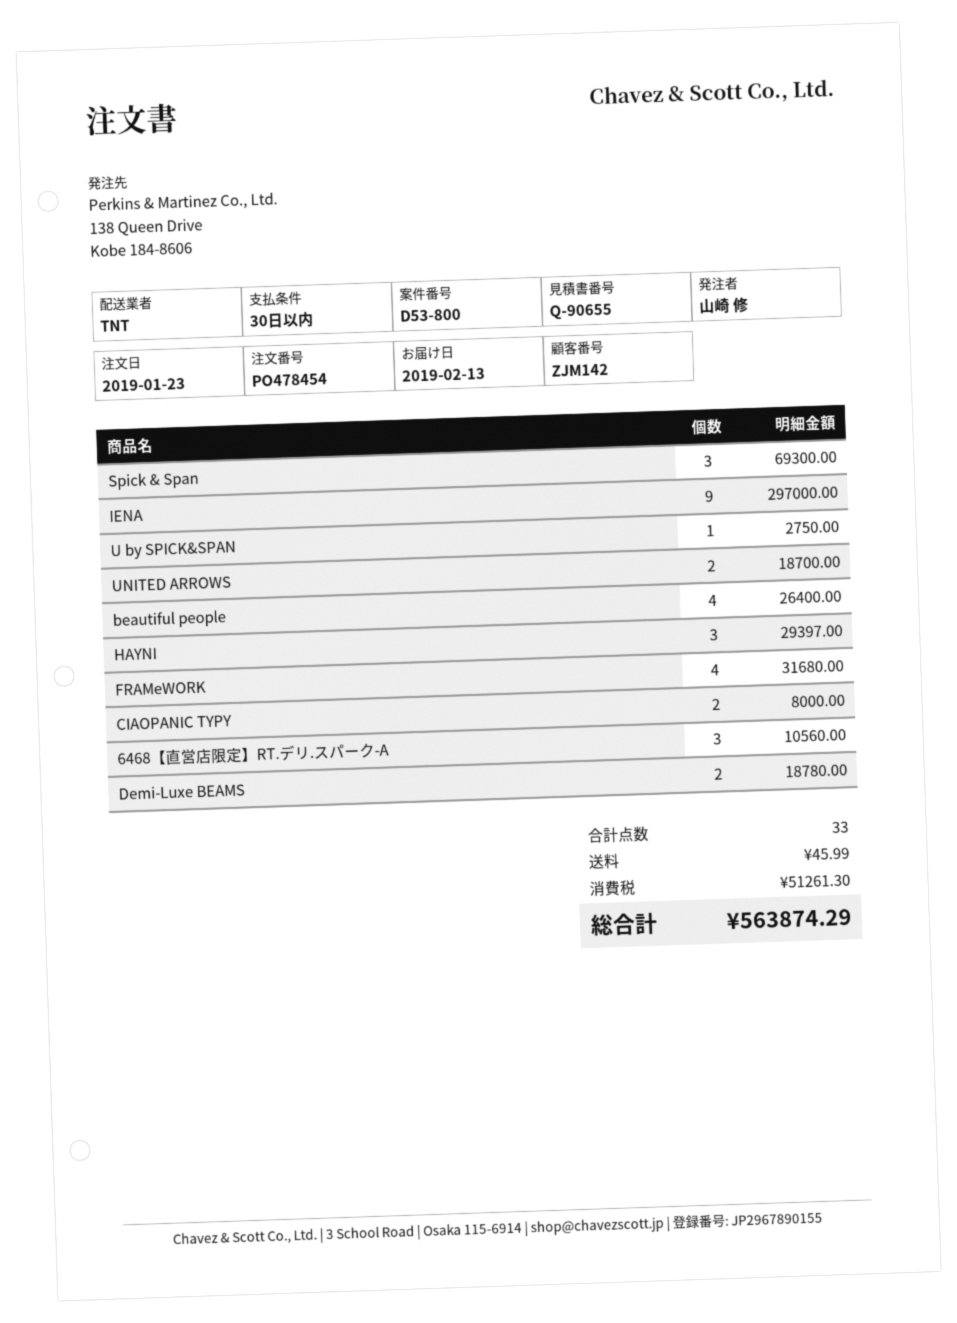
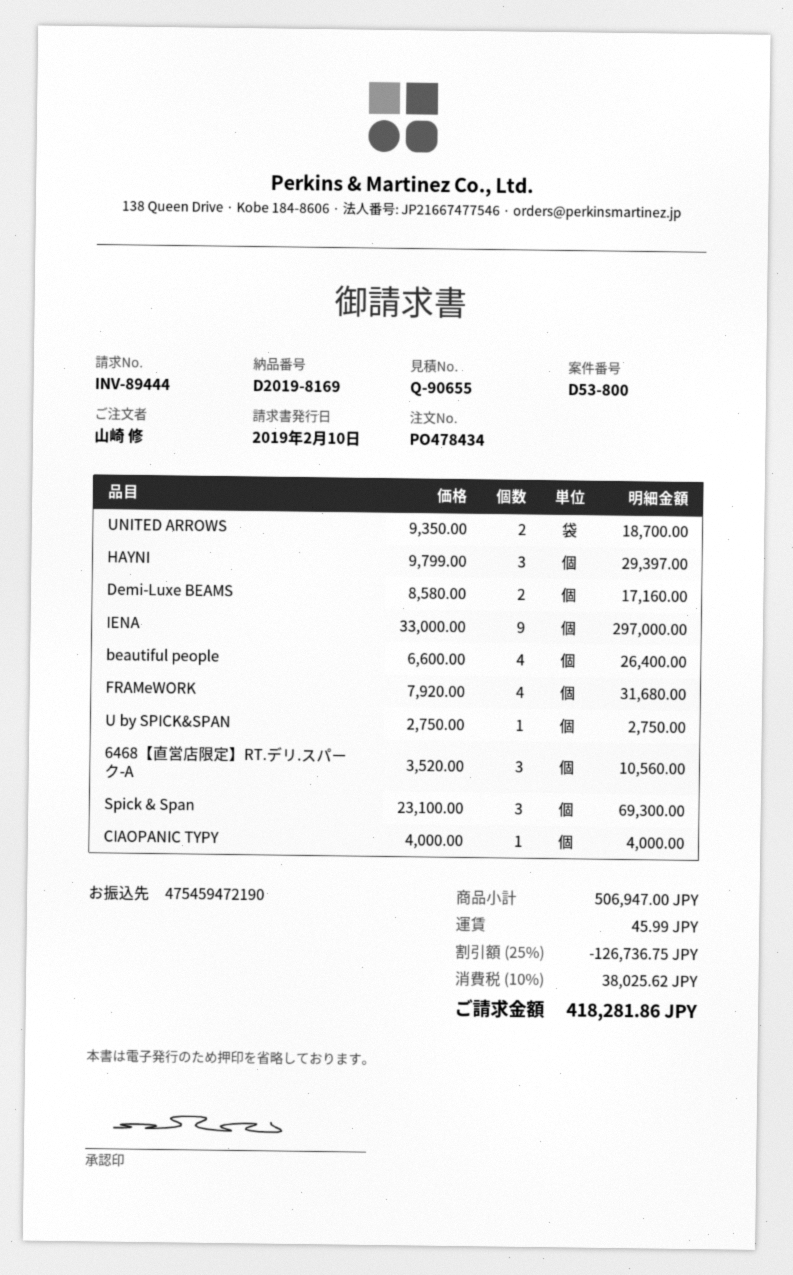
order number: PO478454 -> PO478434
CIAOPANIC TYPY: 2 for 8000.00 -> 1 for 4000.00
Demi-Luxe BEAMS: 2 for 18780.00 -> 2 for 17160.00
discount: none -> 25% = 126736.75
tax: 51261.30 -> 38025.62
total: 563874.29 -> 418281.86

